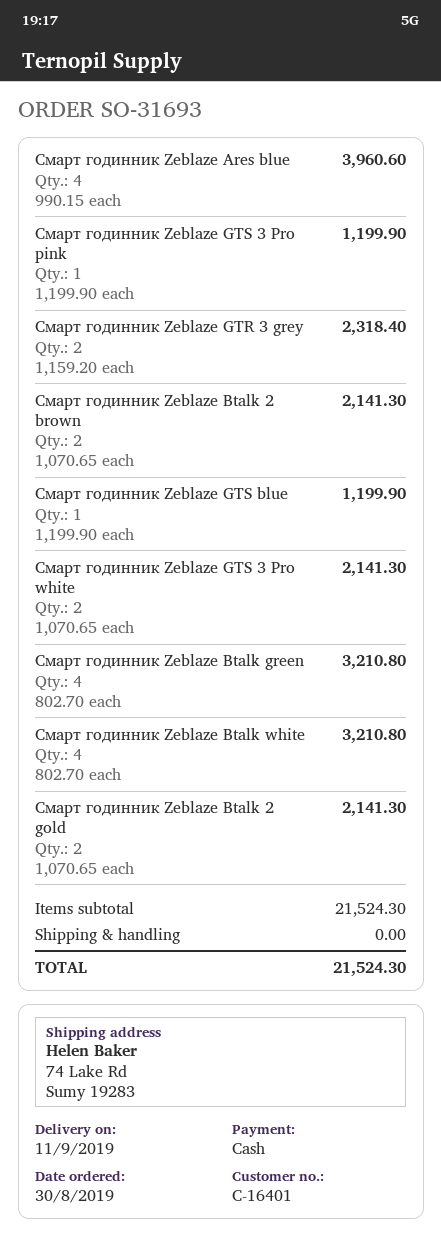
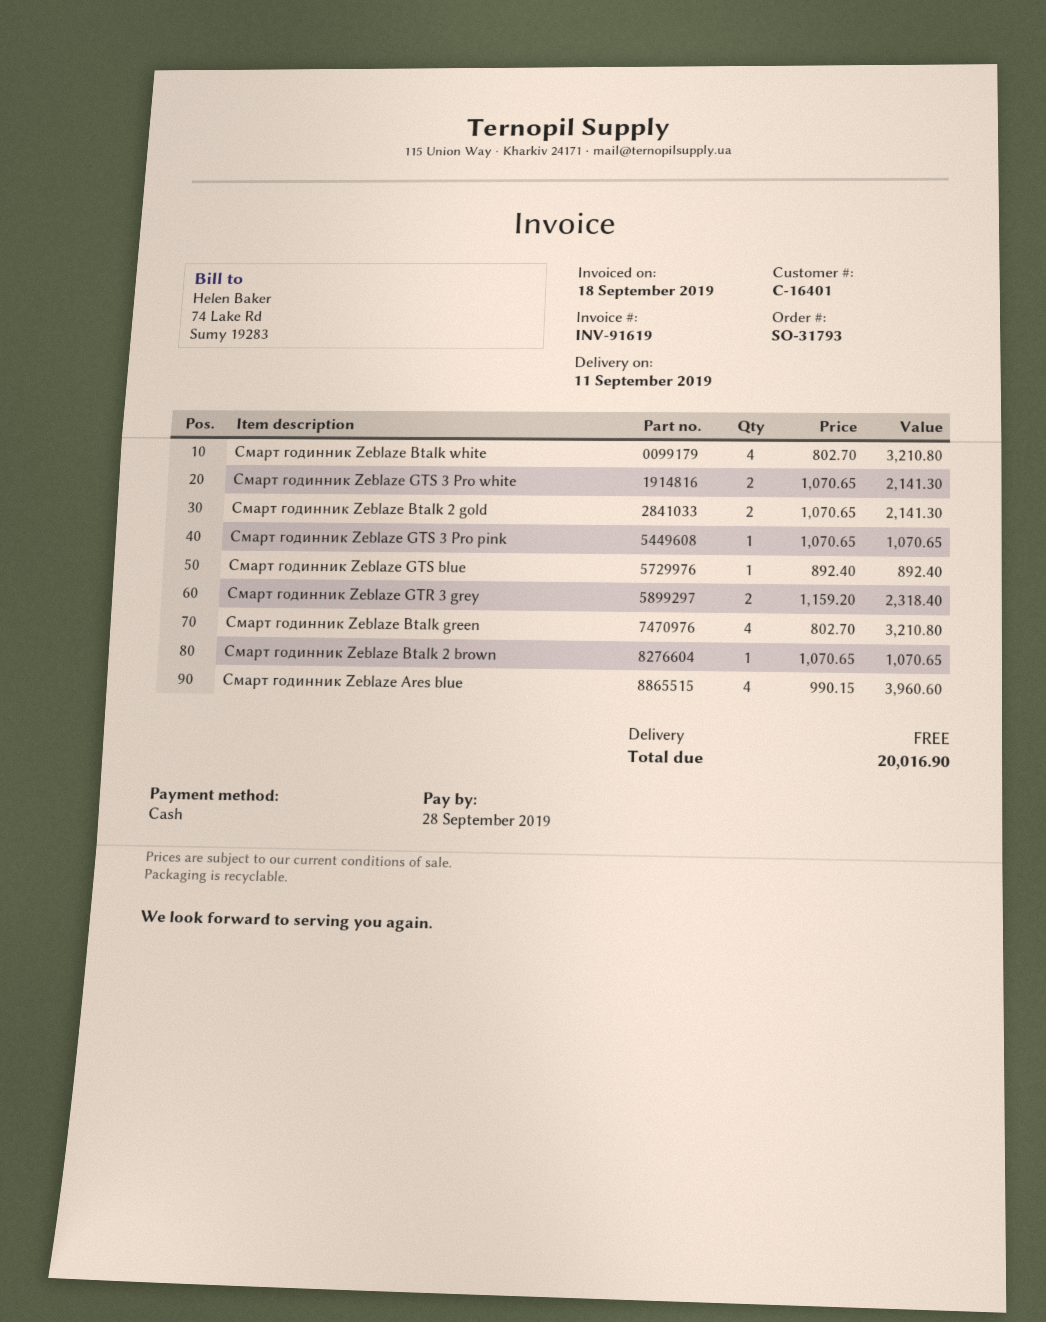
order number: SO-31693 -> SO-31793
Смарт годинник Zeblaze GTS 3 Pro pink: 1 x 1199.90 = 1199.90 -> 1 x 1070.65 = 1070.65
Смарт годинник Zeblaze Btalk 2 brown: 2 x 1070.65 = 2141.30 -> 1 x 1070.65 = 1070.65
Смарт годинник Zeblaze GTS blue: 1 x 1199.90 = 1199.90 -> 1 x 892.40 = 892.40
total: 21524.30 -> 20016.90

